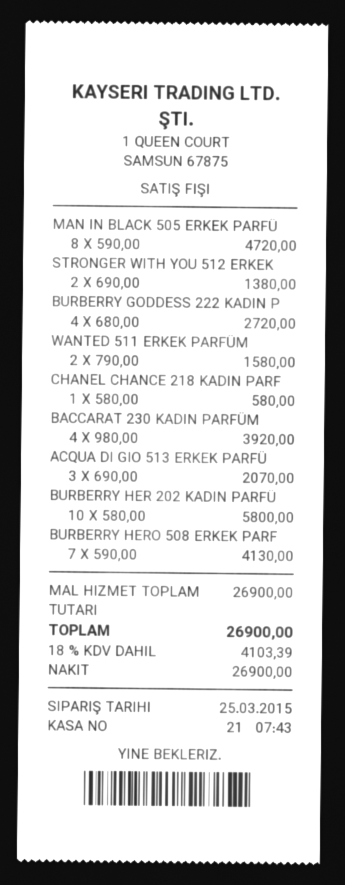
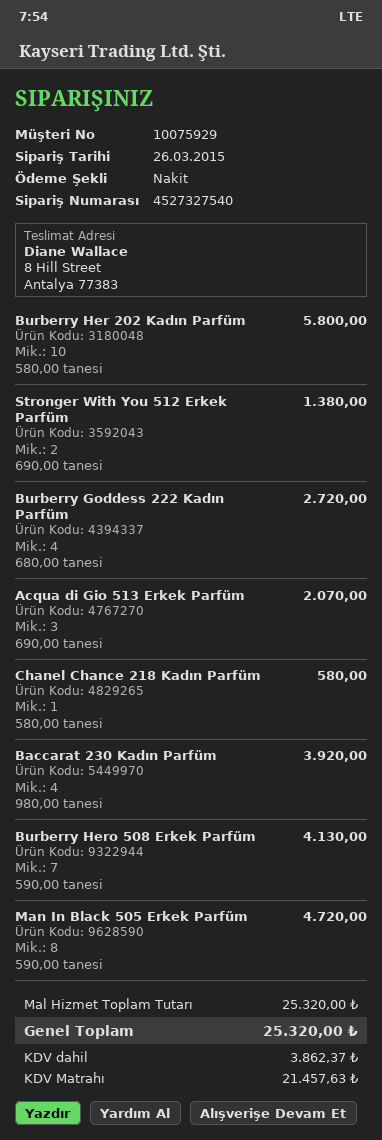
order date: 2015-03-25 -> 2015-03-26
WANTED 511 ERKEK PARFÜM: 2 x 790.00 = 1580.00 -> none
subtotal: 26900.00 -> 25320.00
tax: 4103.39 -> 3862.37
total: 26900.00 -> 25320.00

